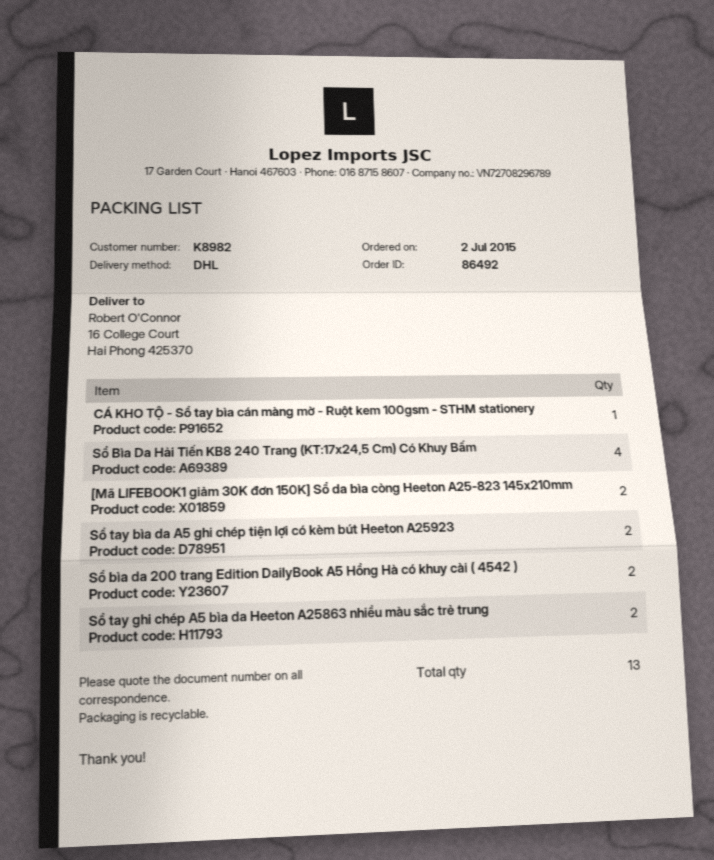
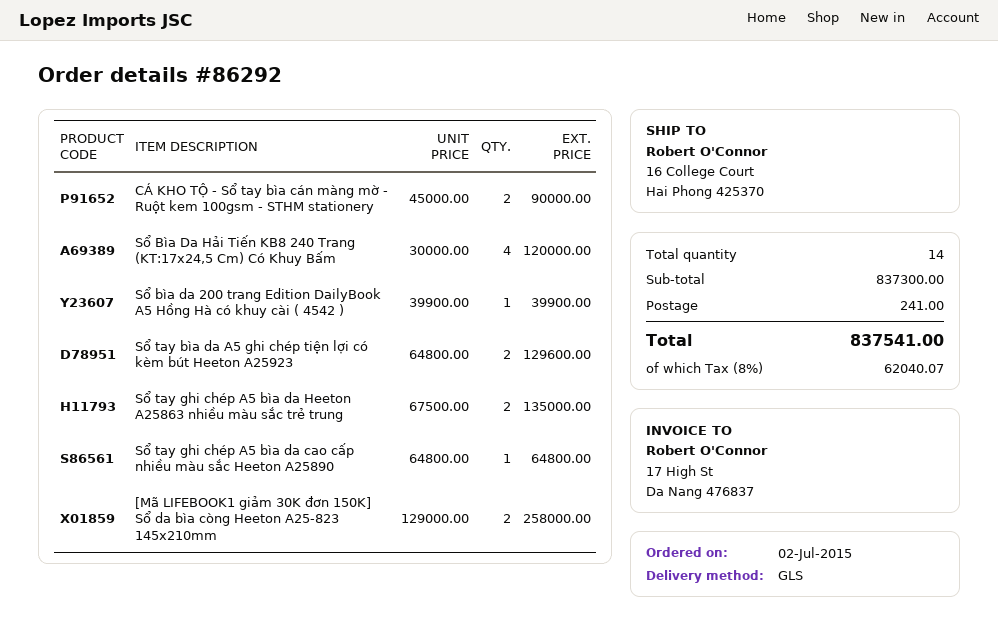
order number: 86492 -> 86292
shipping method: DHL -> GLS
CÁ KHO TỘ - Sổ tay bìa cán màng mờ - Ruột kem 100gsm - STHM stationery: 1 -> 2
Sổ bìa da 200 trang Edition DailyBook A5 Hồng Hà có khuy cài ( 4542 ): 2 -> 1
Sổ tay ghi chép A5 bìa da cao cấp nhiều màu sắc Heeton A25890: none -> 1
total quantity: 13 -> 14

